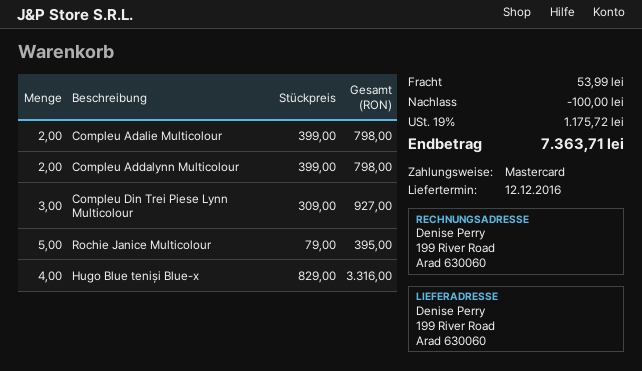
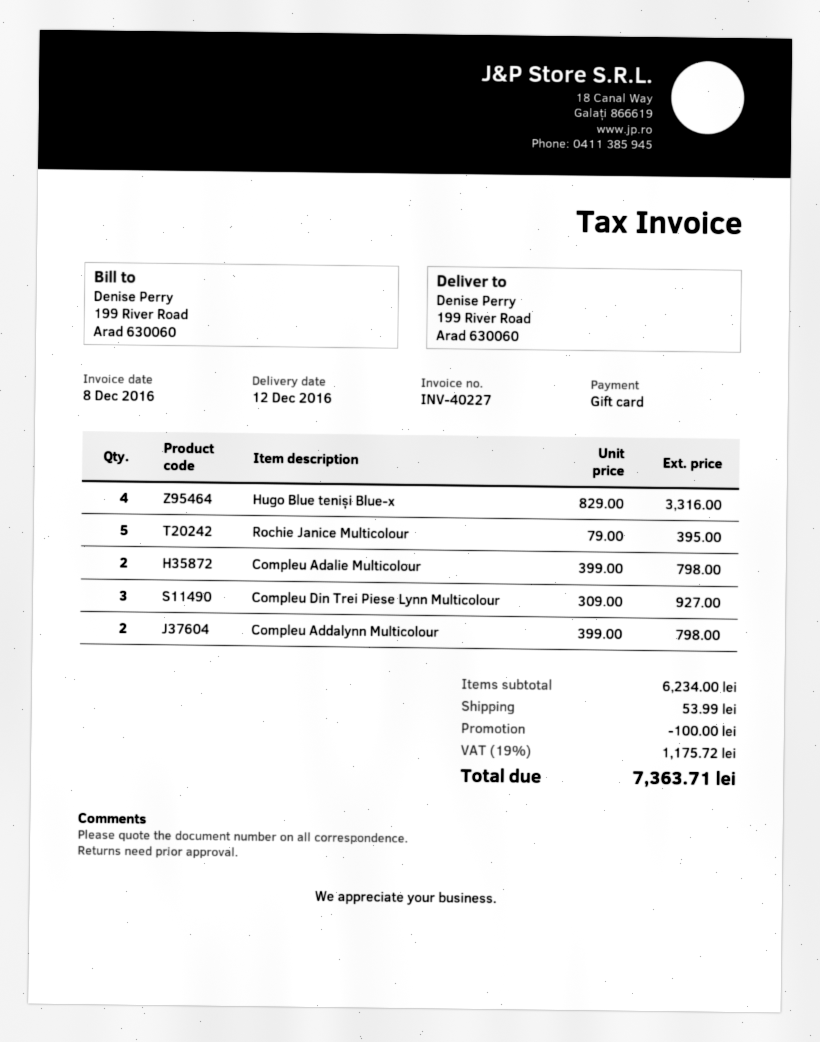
payment method: Mastercard -> gift card

